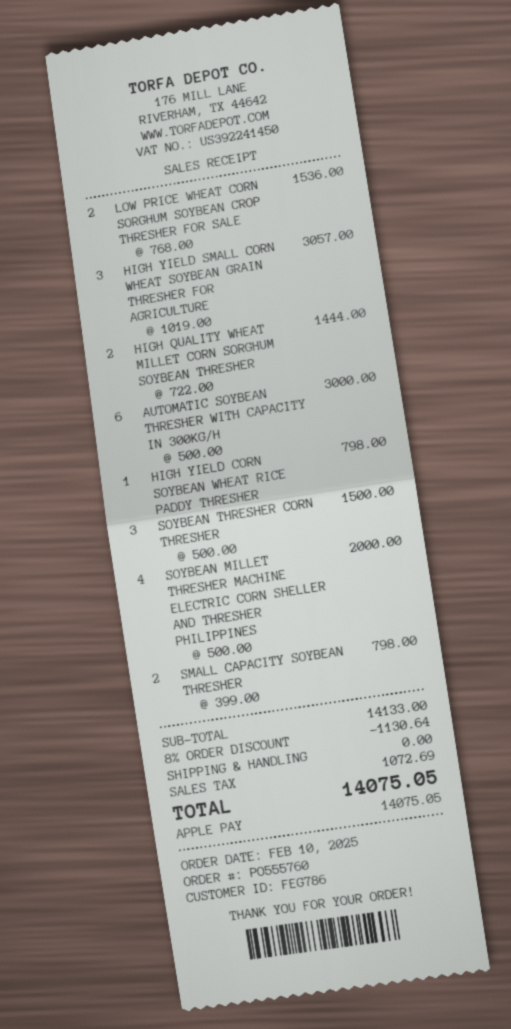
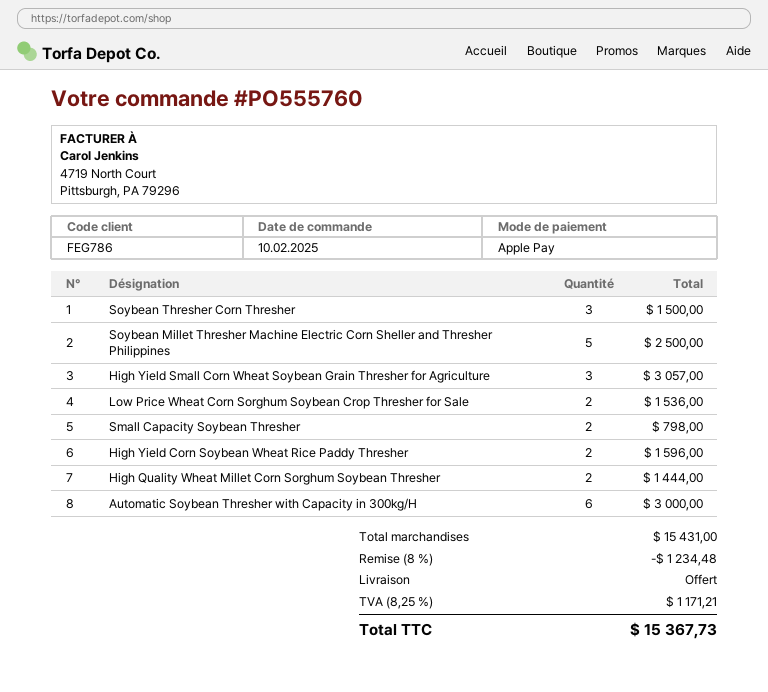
HIGH YIELD CORN SOYBEAN WHEAT RICE PADDY THRESHER: 1 for 798.00 -> 2 for 1596.00
SOYBEAN MILLET THRESHER MACHINE ELECTRIC CORN SHELLER AND THRESHER PHILIPPINES: 4 for 2000.00 -> 5 for 2500.00
subtotal: 14133.00 -> 15431.00
discount: 8% = 1130.64 -> 8% = 1234.48
tax: 1072.69 -> 1171.21
total: 14075.05 -> 15367.73

